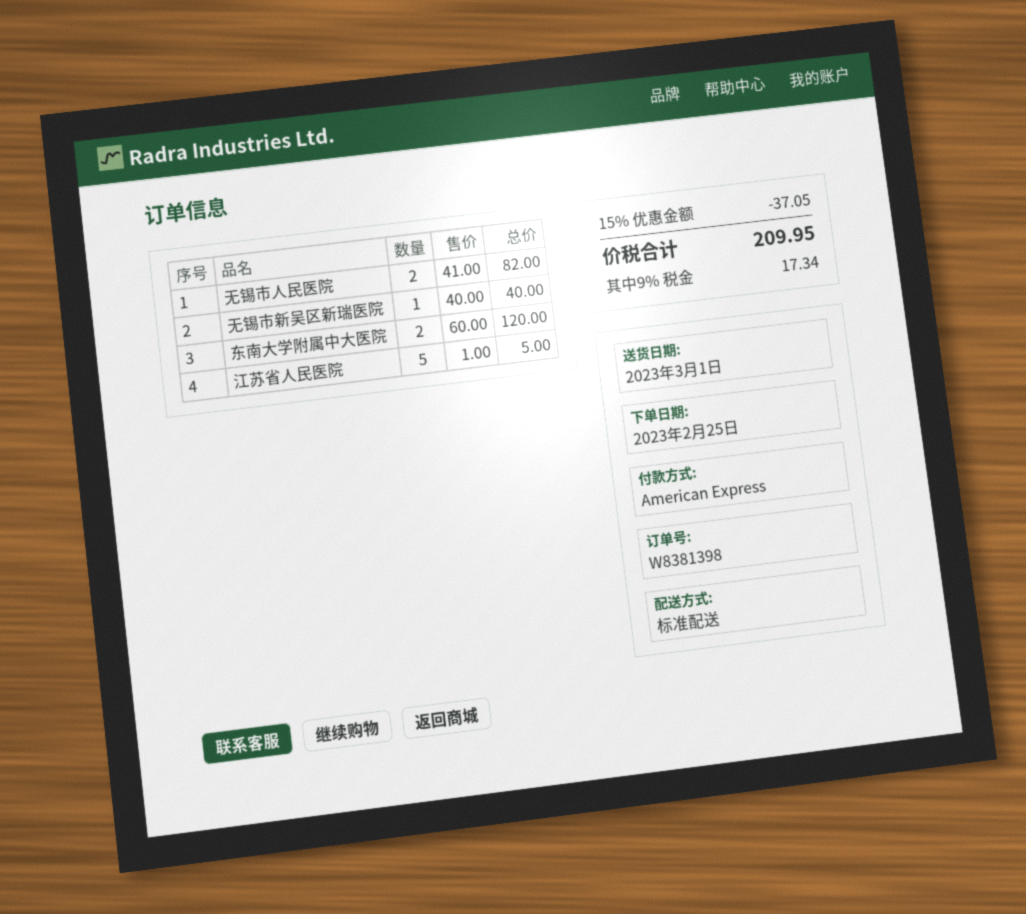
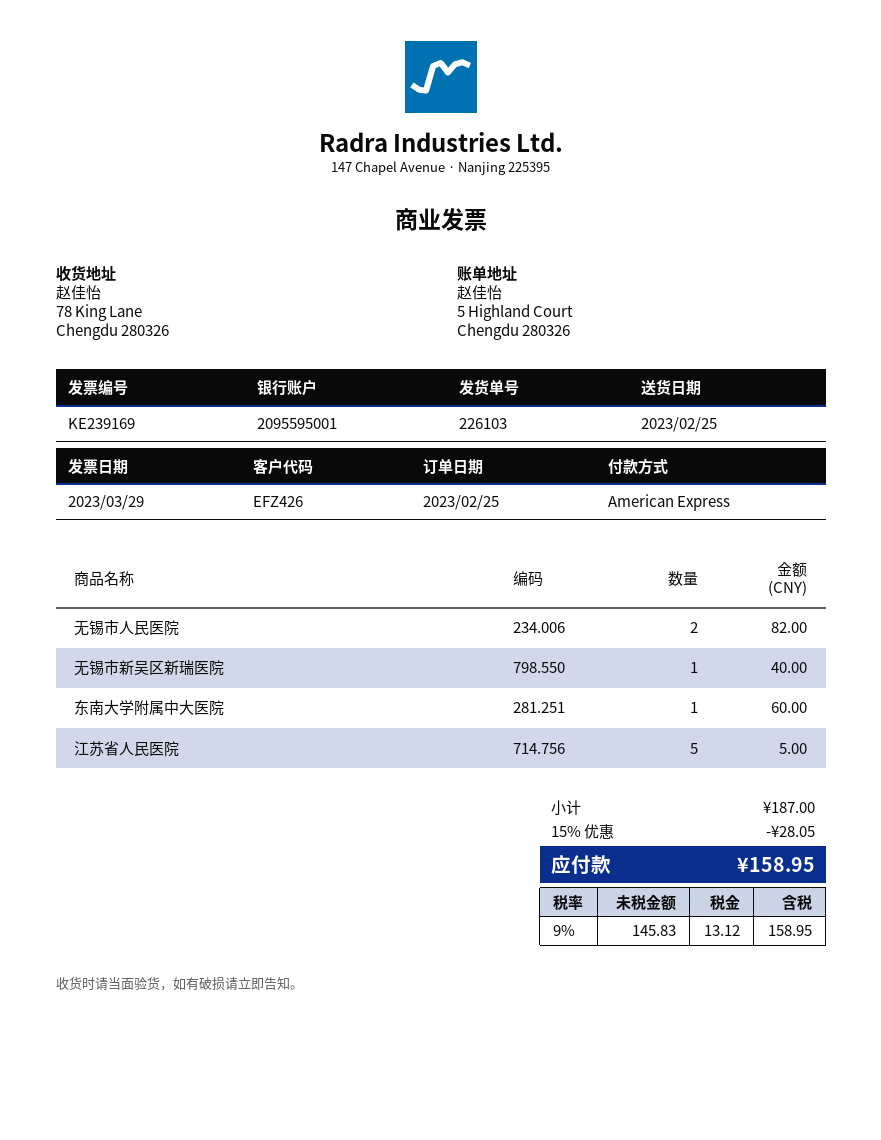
delivery date: 2023-03-01 -> 2023-02-25
东南大学附属中大医院: 2 for 120.00 -> 1 for 60.00
discount: 15% = 37.05 -> 15% = 28.05
tax: 9% = 17.34 -> 9% = 13.12
total: 209.95 -> 158.95

